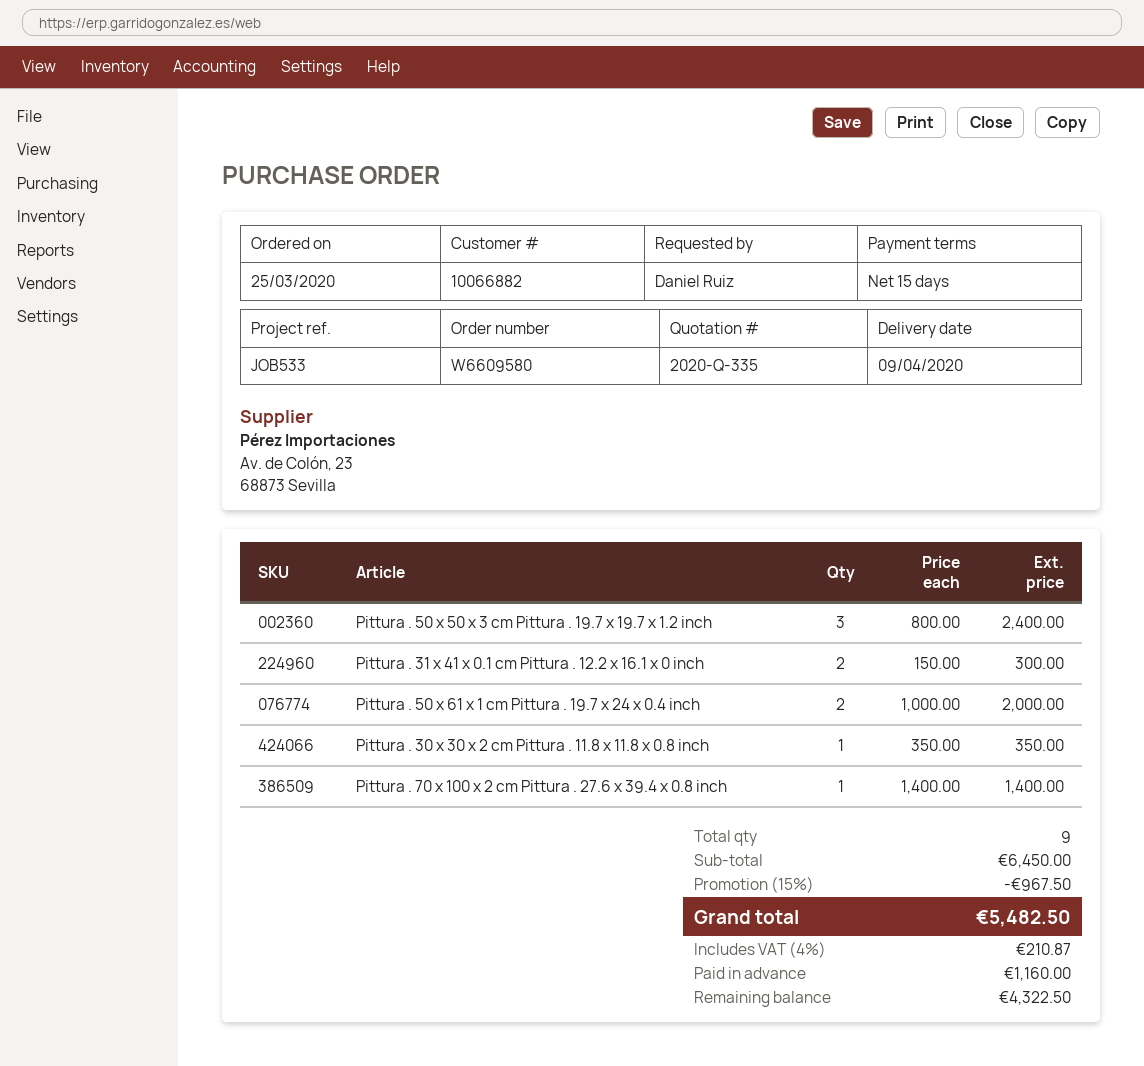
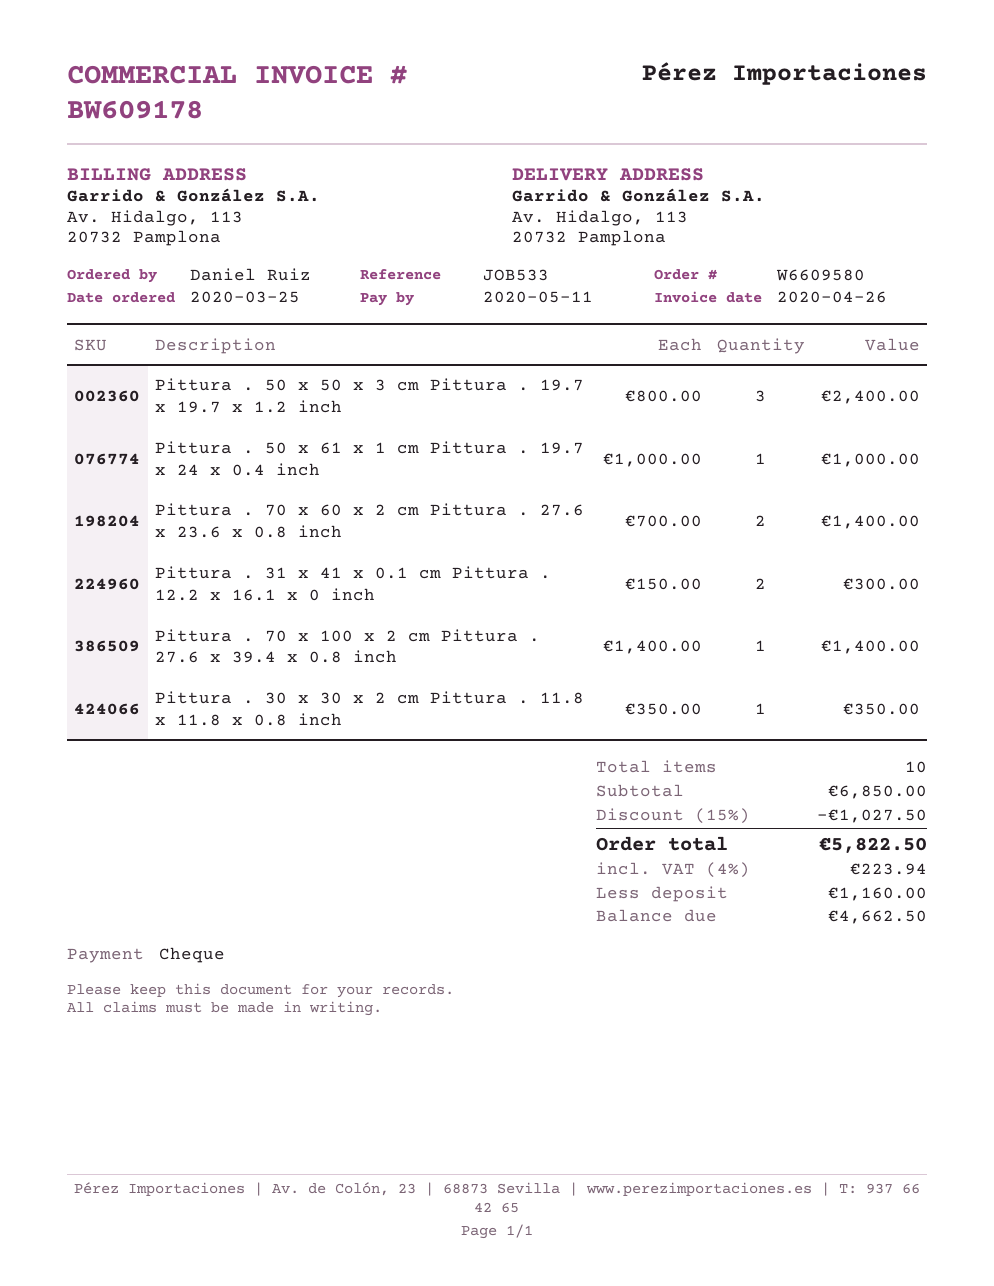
Pittura . 50 x 61 x 1 cm Pittura . 19.7 x 24 x 0.4 inch: 2 x 1000.00 = 2000.00 -> 1 x 1000.00 = 1000.00
Pittura . 70 x 60 x 2 cm Pittura . 27.6 x 23.6 x 0.8 inch: none -> 2 x 700.00 = 1400.00
total quantity: 9 -> 10
subtotal: 6450.00 -> 6850.00
discount: 15% = 967.50 -> 15% = 1027.50
tax: 4% = 210.87 -> 4% = 223.94
total: 5482.50 -> 5822.50
balance: 4322.50 -> 4662.50

